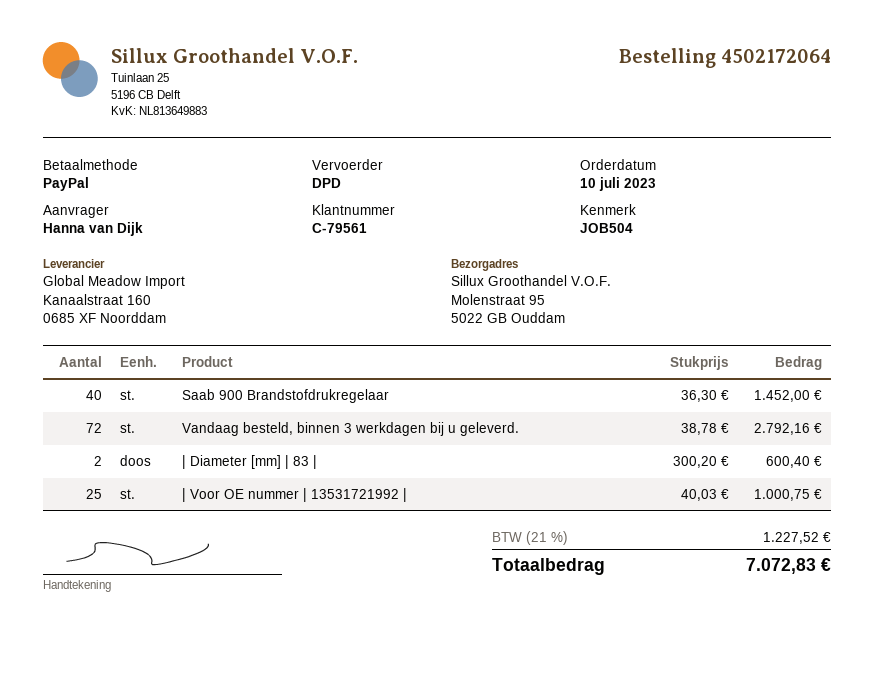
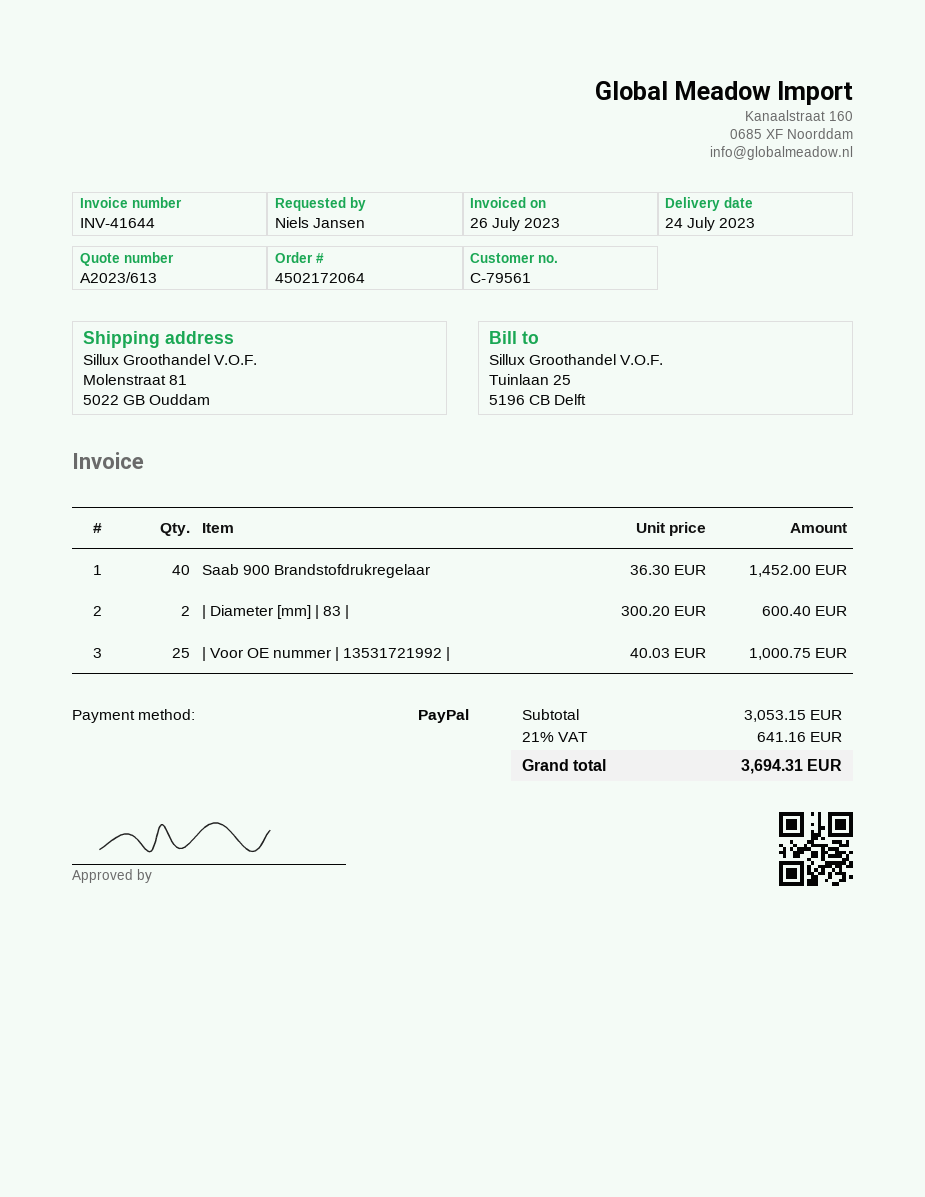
ordered by: Hanna van Dijk -> Niels Jansen
ship to: Molenstraat 95, 5022 GB Ouddam -> Molenstraat 81, 5022 GB Ouddam
Vandaag besteld, binnen 3 werkdagen bij u geleverd.: 72 x 38.78 = 2792.16 -> none
tax: 21% = 1227.52 -> 21% = 641.16
total: 7072.83 -> 3694.31

